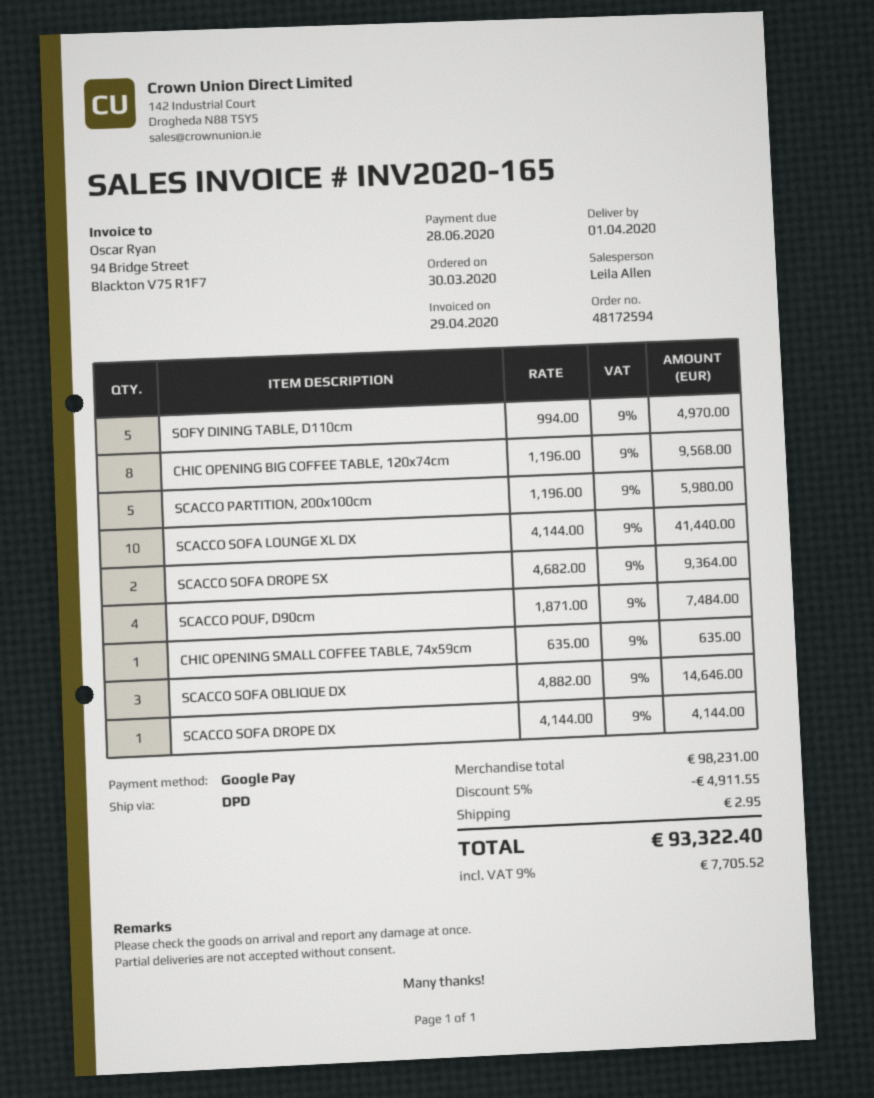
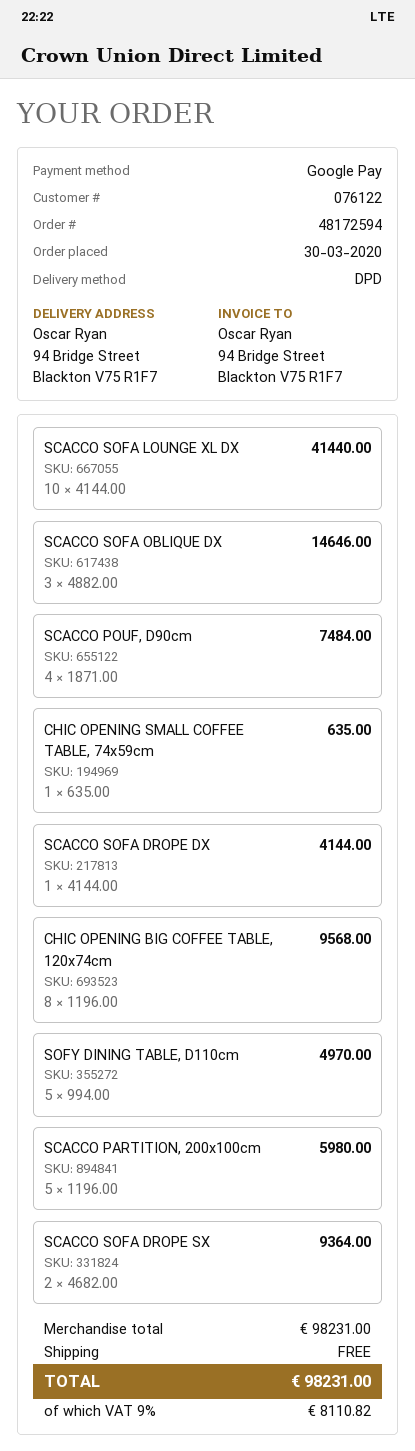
discount: 5% = 4911.55 -> none
shipping: 2.95 -> 0.00
tax: 9% = 7705.52 -> 9% = 8110.82
total: 93322.40 -> 98231.00

